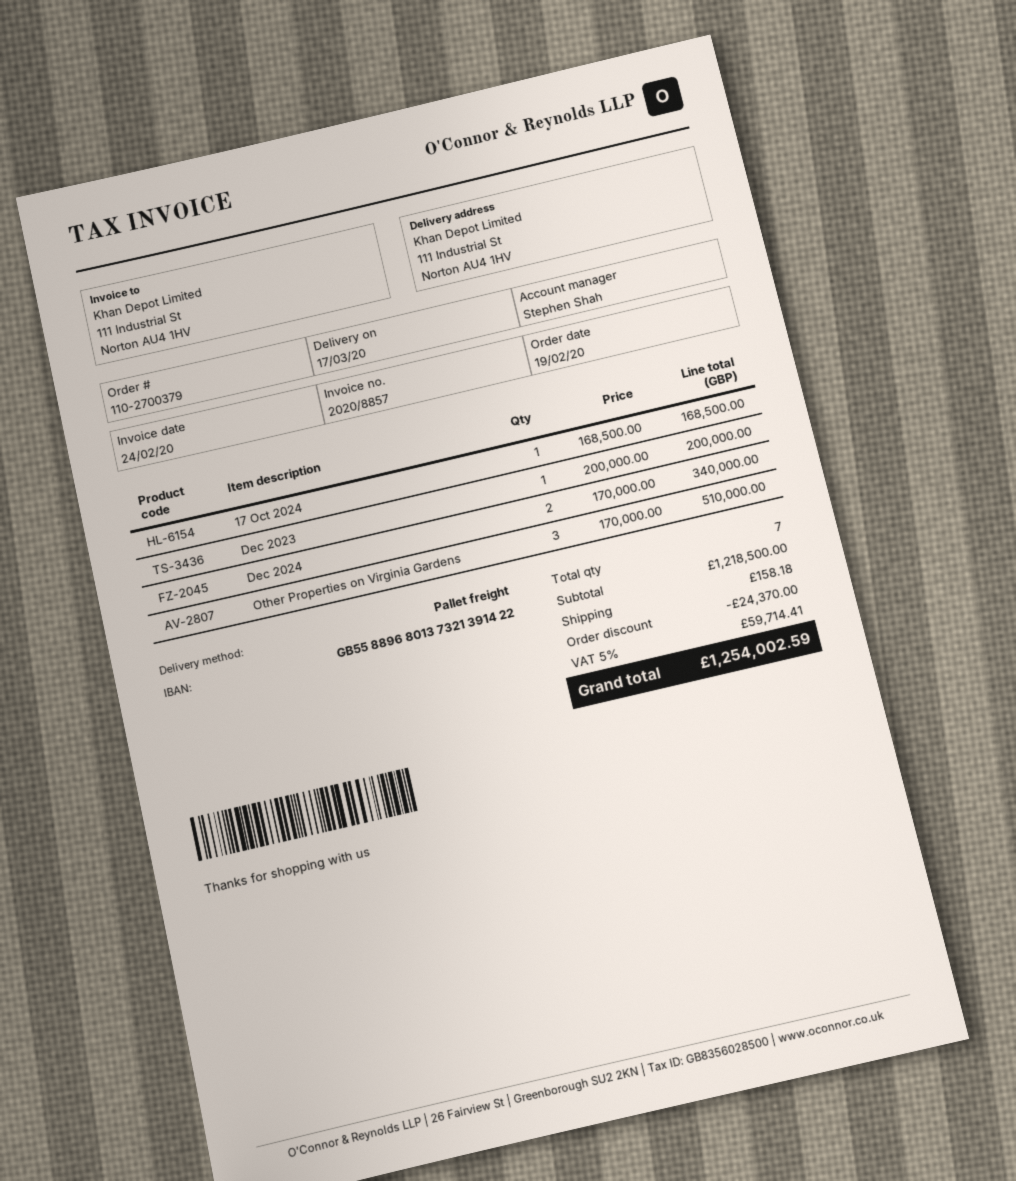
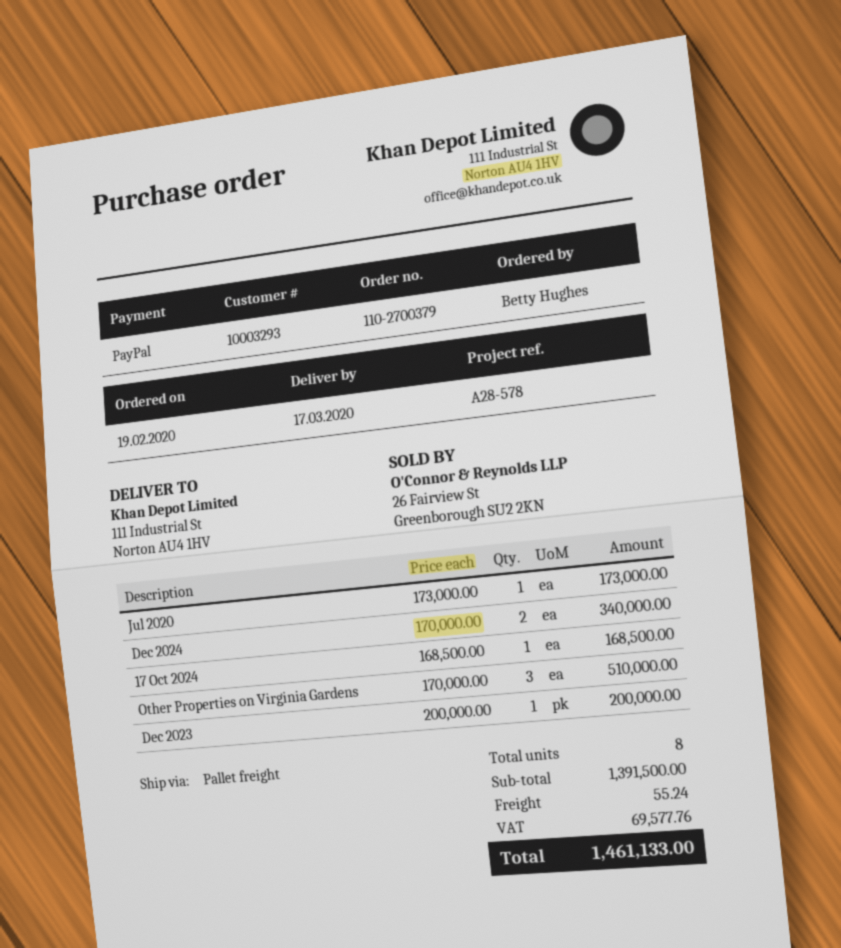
Jul 2020: none -> 1 x 173000.00 = 173000.00
total quantity: 7 -> 8
subtotal: 1218500.00 -> 1391500.00
discount: 24370.00 -> none
shipping: 158.18 -> 55.24
tax: 59714.41 -> 69577.76
total: 1254002.59 -> 1461133.00

